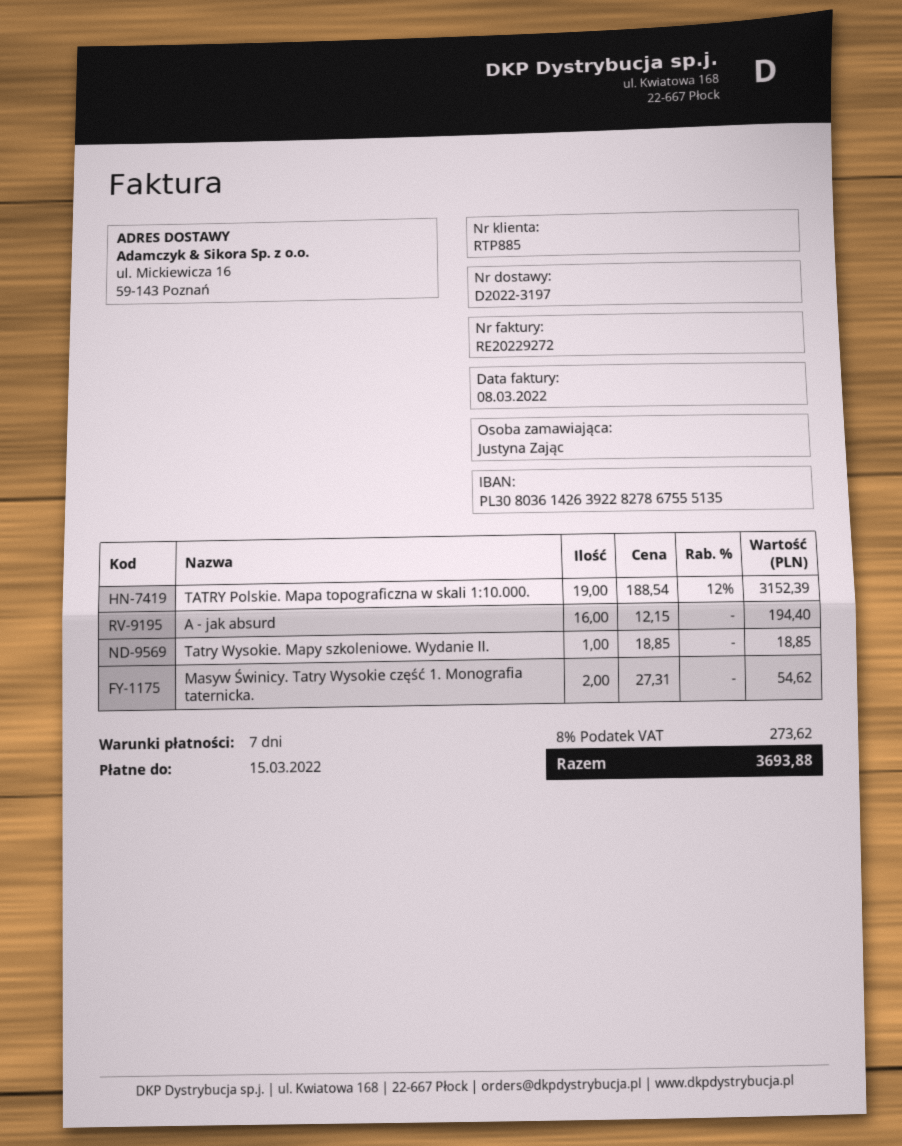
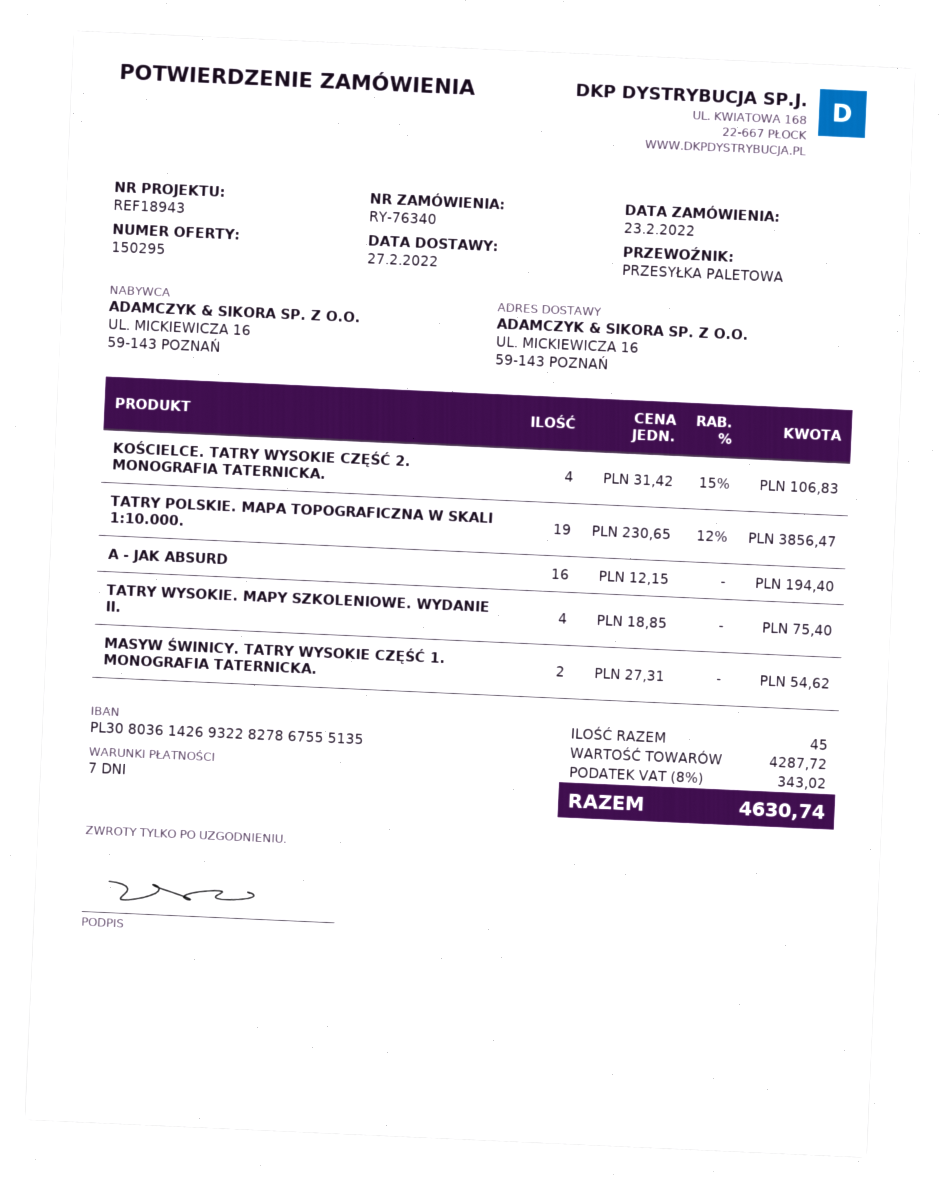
bank account: PL30803614263922827867555135 -> PL30803614269322827867555135
TATRY Polskie. Mapa topograficzna w skali 1:10.000.: 19 x 188.54 - 12% = 3152.39 -> 19 x 230.65 - 12% = 3856.47
Tatry Wysokie. Mapy szkoleniowe. Wydanie II.: 1 x 18.85 = 18.85 -> 4 x 18.85 = 75.40
KOŚCIELCE. TATRY WYSOKIE CZĘŚĆ 2. MONOGRAFIA TATERNICKA.: none -> 4 x 31.42 - 15% = 106.83
tax: 8% = 273.62 -> 8% = 343.02
total: 3693.88 -> 4630.74

